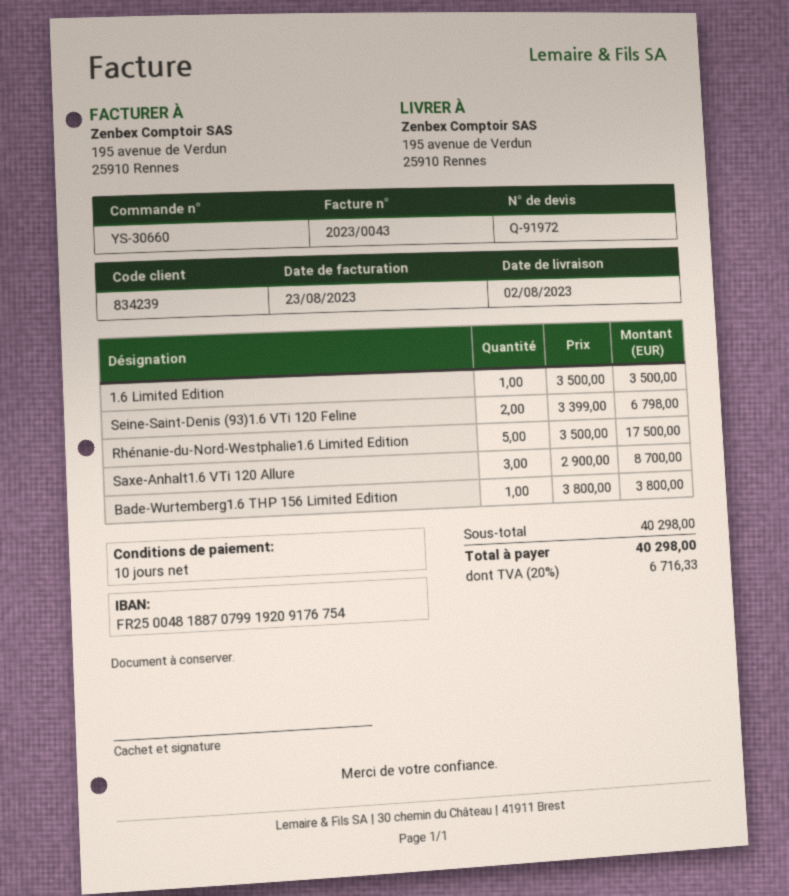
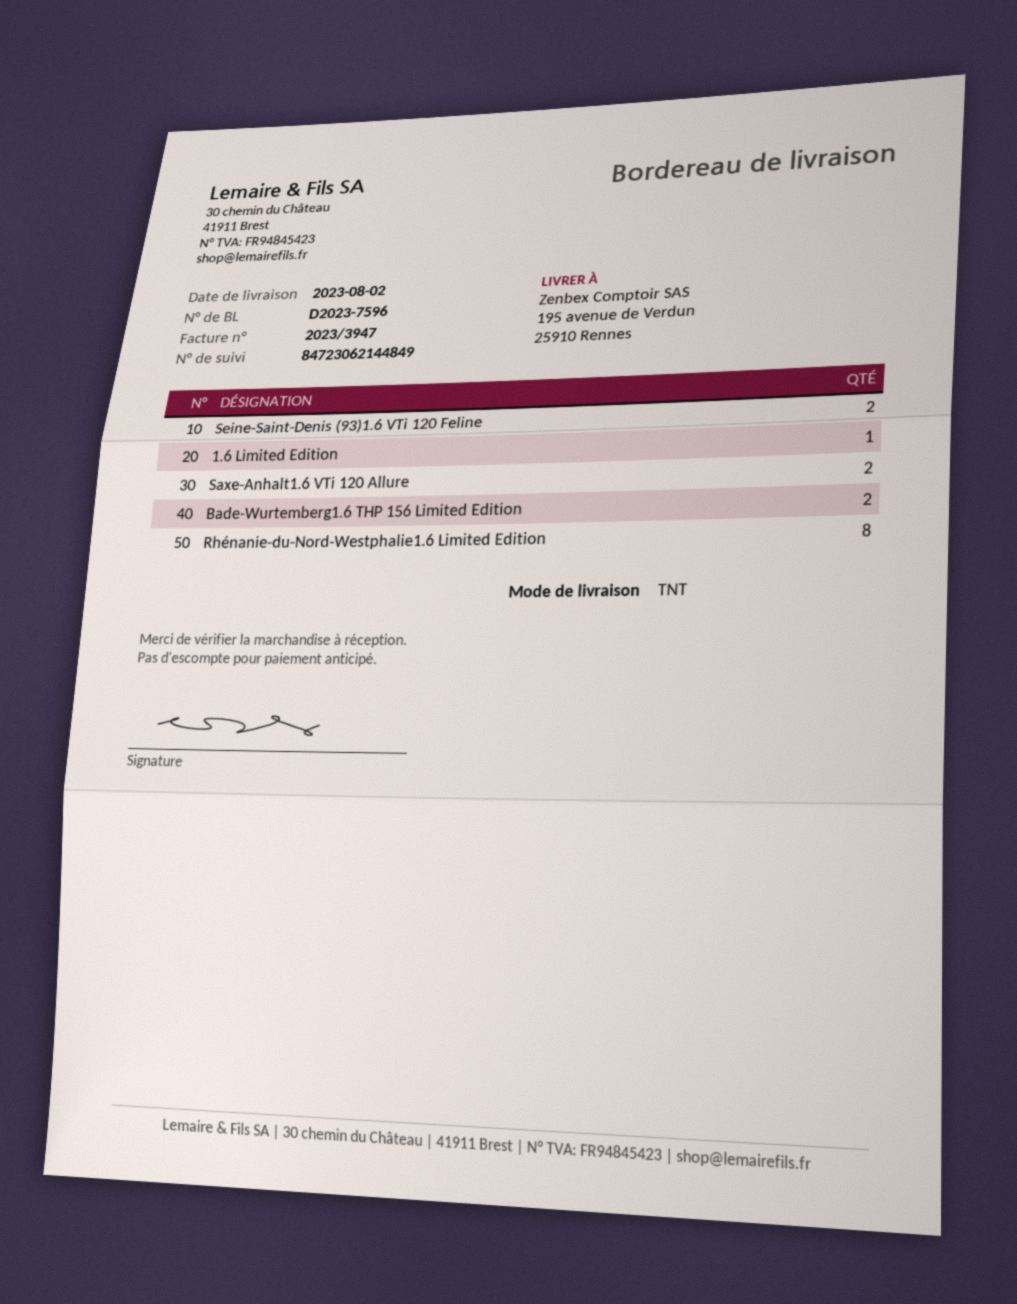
invoice number: 2023/0043 -> 2023/3947
Rhénanie-du-Nord-Westphalie1.6 Limited Edition: 5 -> 8
Saxe-Anhalt1.6 VTi 120 Allure: 3 -> 2
Bade-Wurtemberg1.6 THP 156 Limited Edition: 1 -> 2

